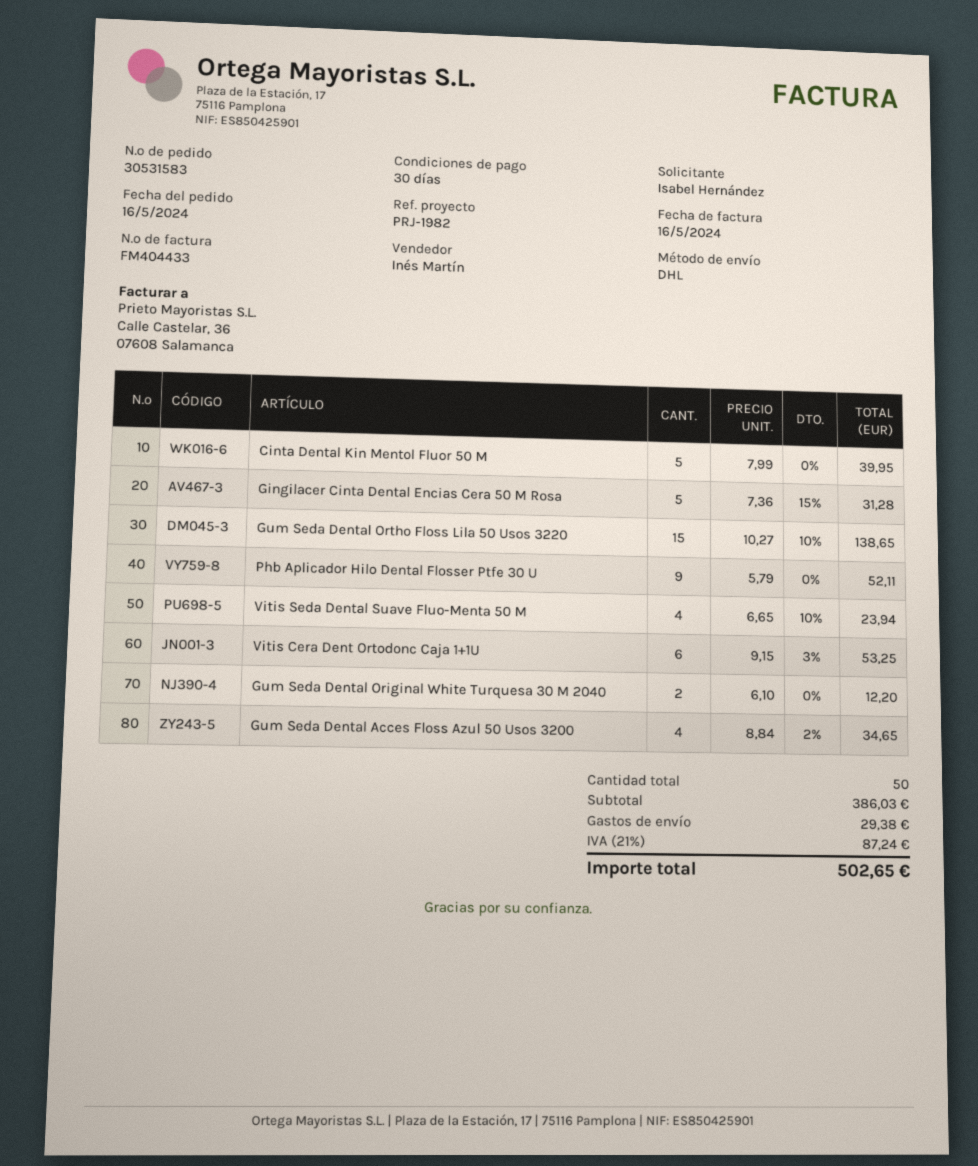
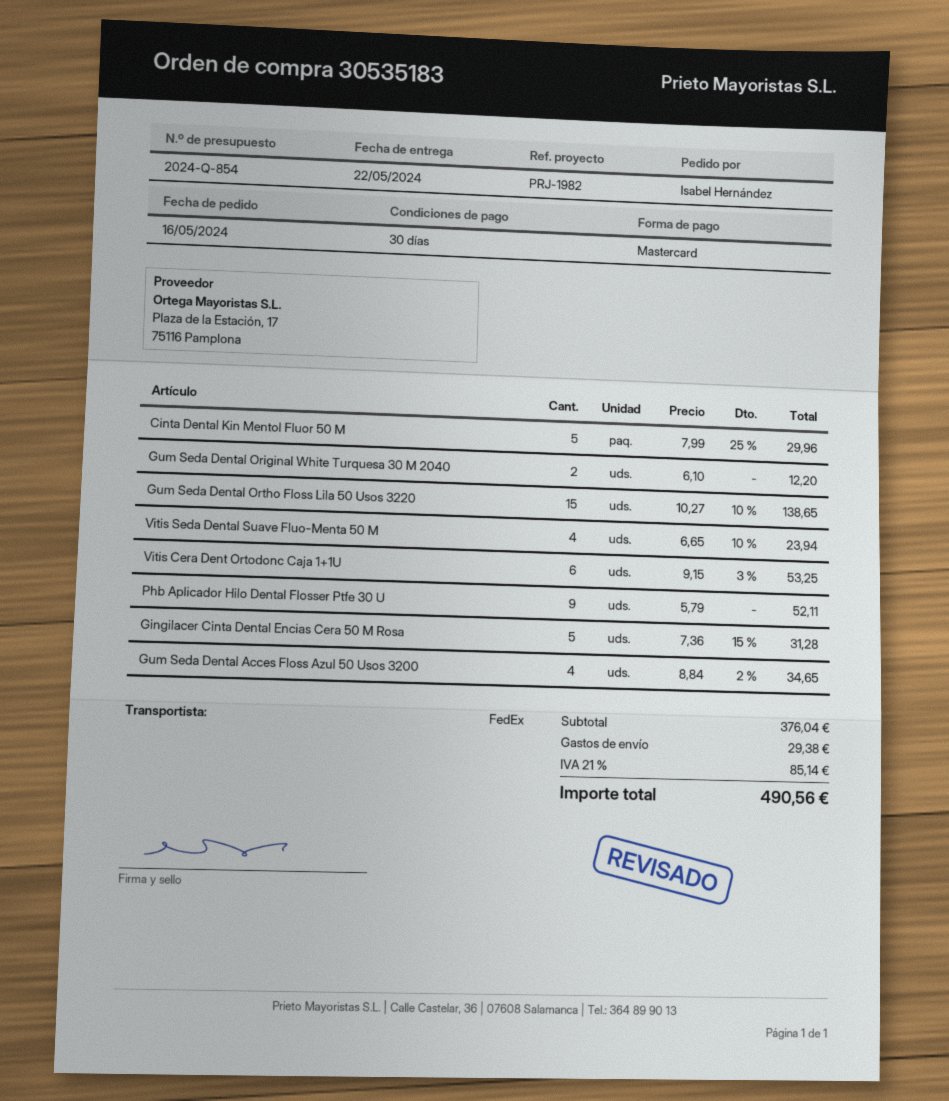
order number: 30531583 -> 30535183
shipping method: DHL -> FedEx
Cinta Dental Kin Mentol Fluor 50 M: 5 x 7.99 = 39.95 -> 5 x 7.99 - 25% = 29.96
subtotal: 386.03 -> 376.04
tax: 21% = 87.24 -> 21% = 85.14
total: 502.65 -> 490.56

